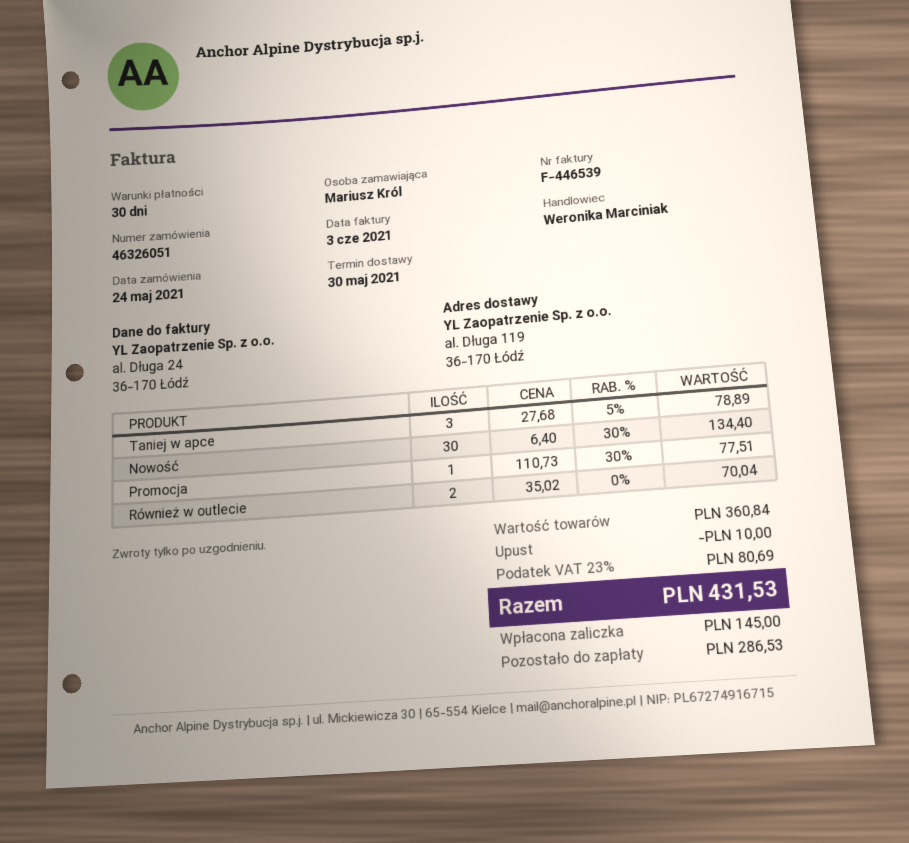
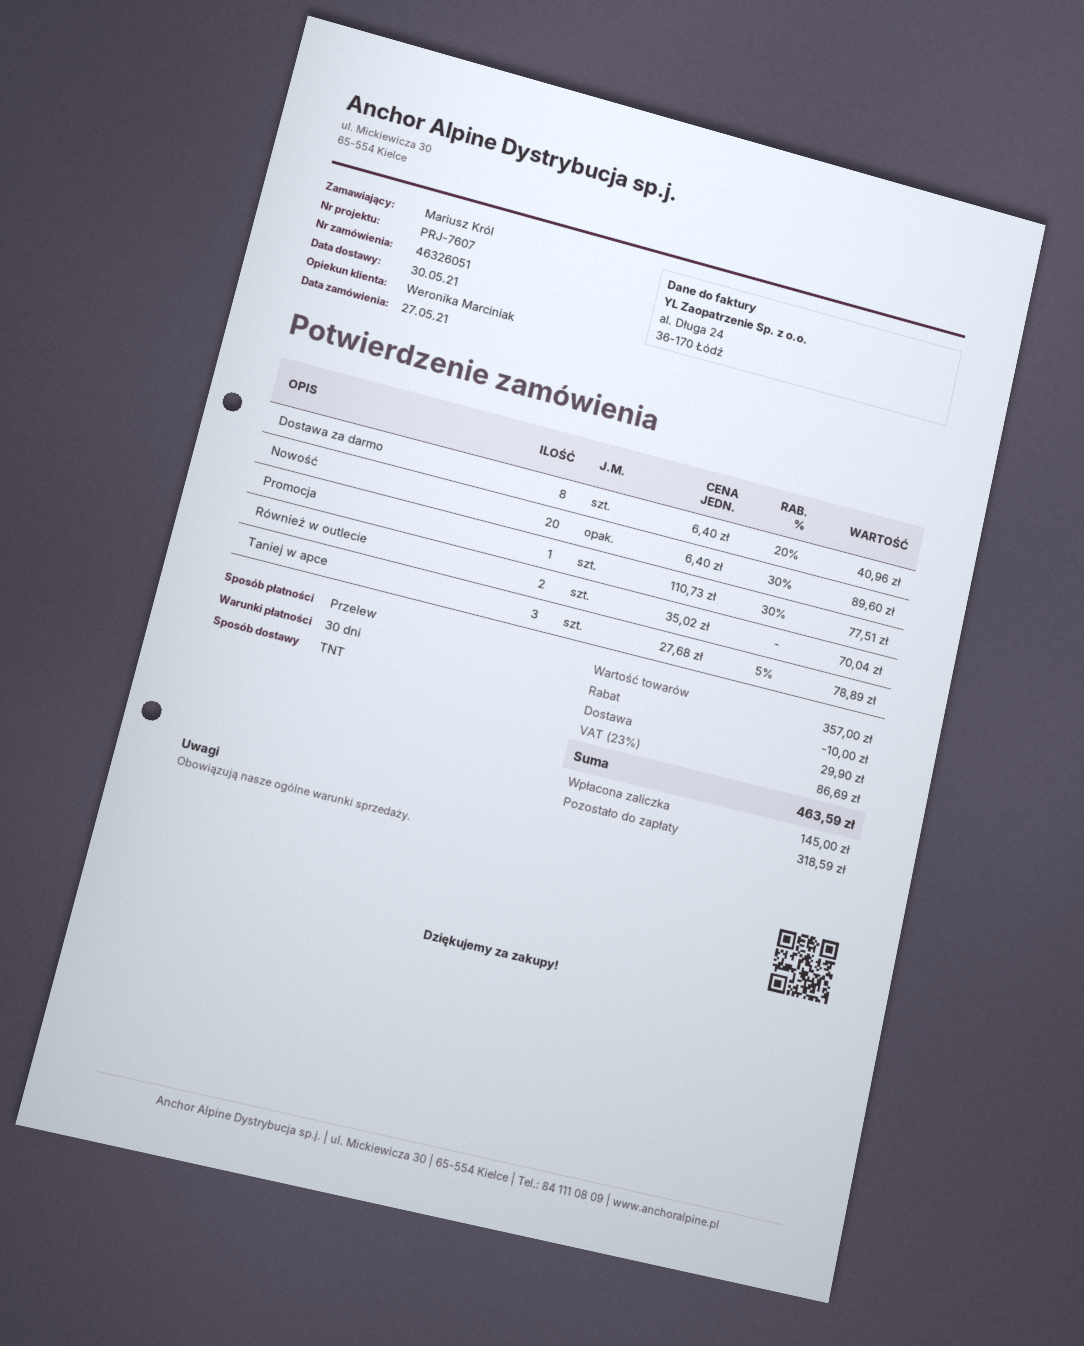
order date: 2021-05-24 -> 2021-05-27
Nowość: 30 x 6.40 - 30% = 134.40 -> 20 x 6.40 - 30% = 89.60
Dostawa za darmo: none -> 8 x 6.40 - 20% = 40.96
subtotal: 360.84 -> 357.00
shipping: none -> 29.90
tax: 23% = 80.69 -> 23% = 86.69
total: 431.53 -> 463.59
balance: 286.53 -> 318.59

